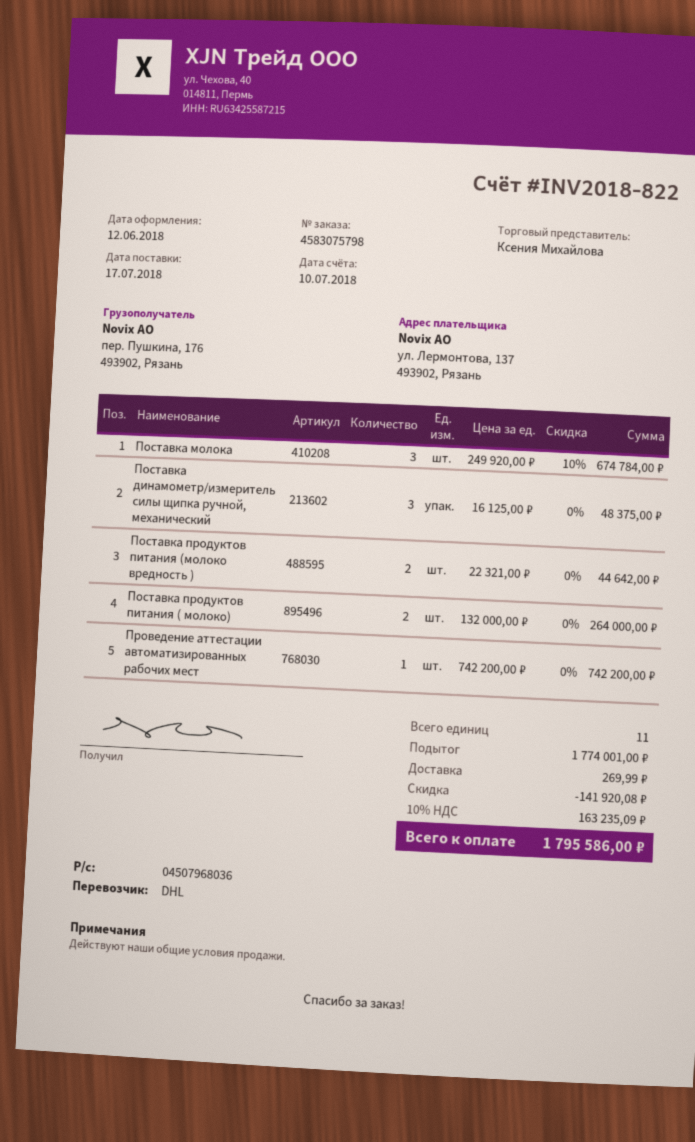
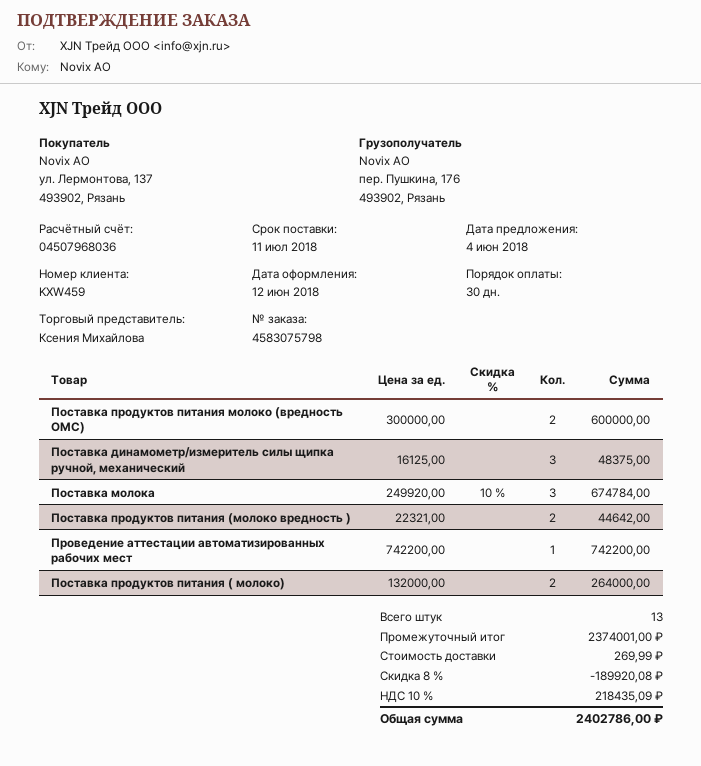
delivery date: 2018-07-17 -> 2018-07-11
Поставка продуктов питания молоко (вредность ОМС): none -> 2 x 300000.00 = 600000.00
total quantity: 11 -> 13
subtotal: 1774001.00 -> 2374001.00
discount: 141920.08 -> 189920.08
tax: 10% = 163235.09 -> 10% = 218435.09
total: 1795586.00 -> 2402786.00

